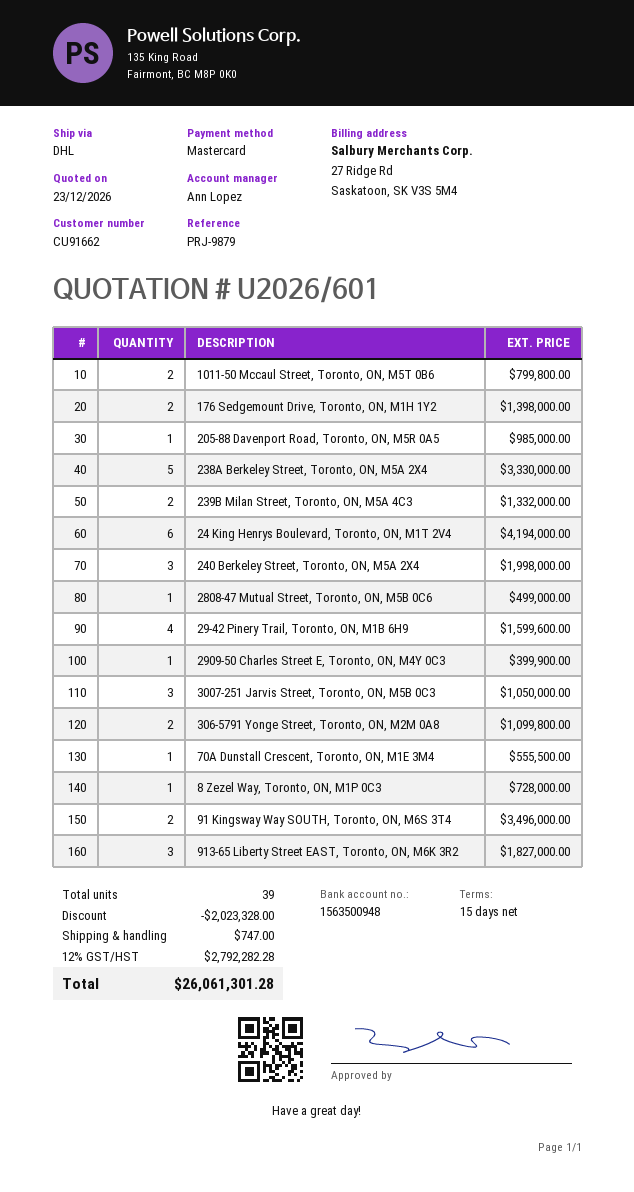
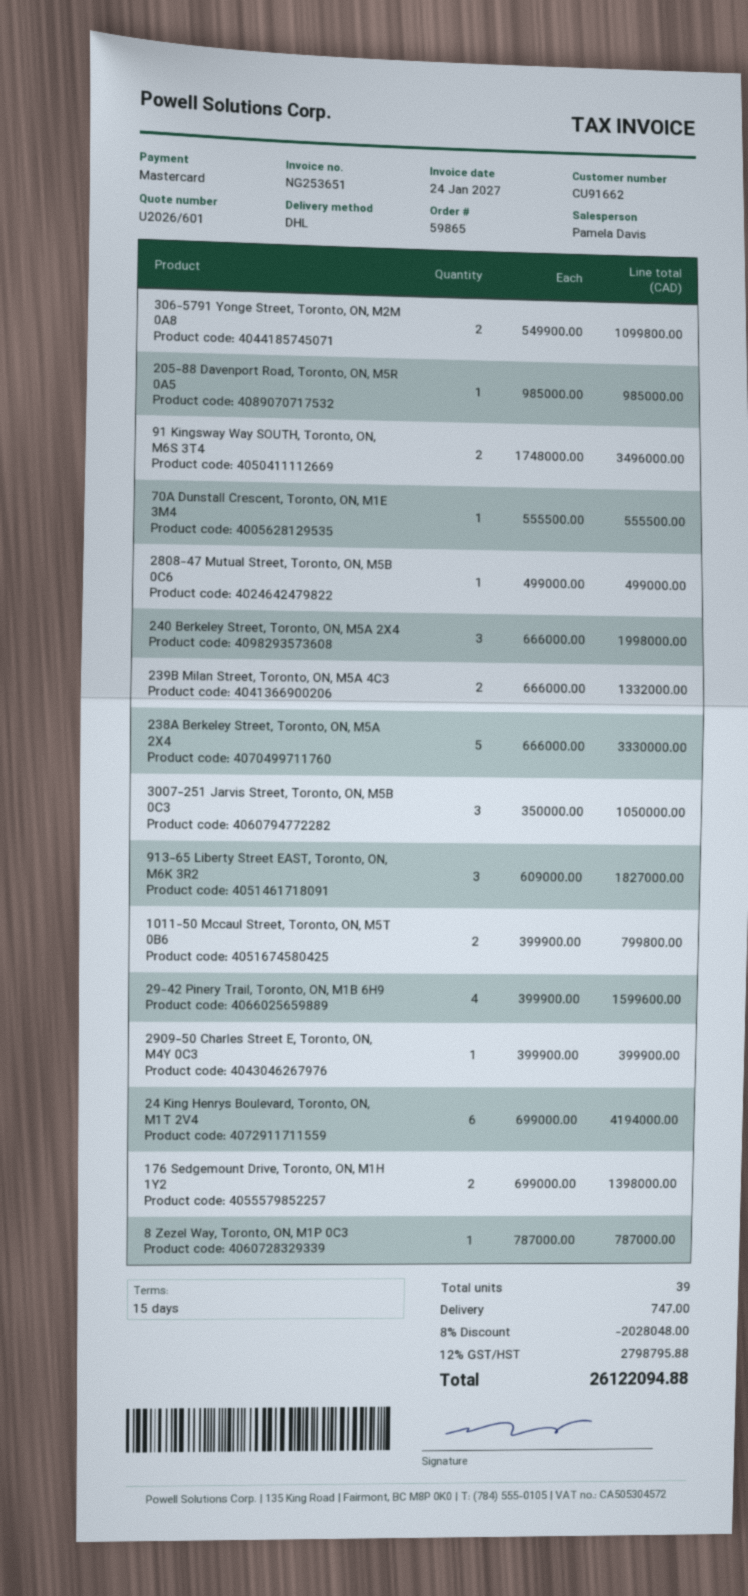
sales rep: Ann Lopez -> Pamela Davis
8 Zezel Way, Toronto, ON, M1P 0C3: 1 for 728000.00 -> 1 for 787000.00
discount: 2023328.00 -> 2028048.00
tax: 12% = 2792282.28 -> 12% = 2798795.88
total: 26061301.28 -> 26122094.88

